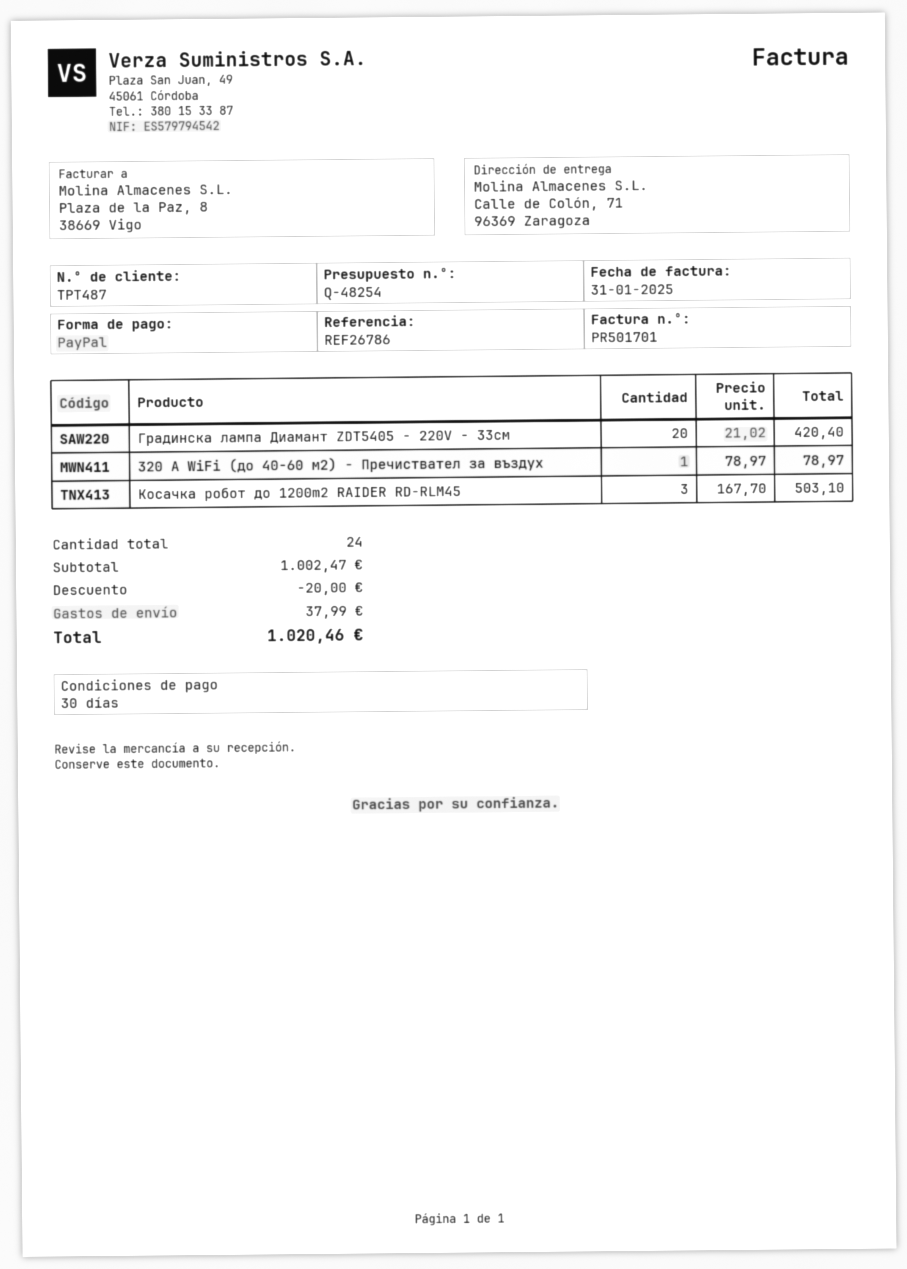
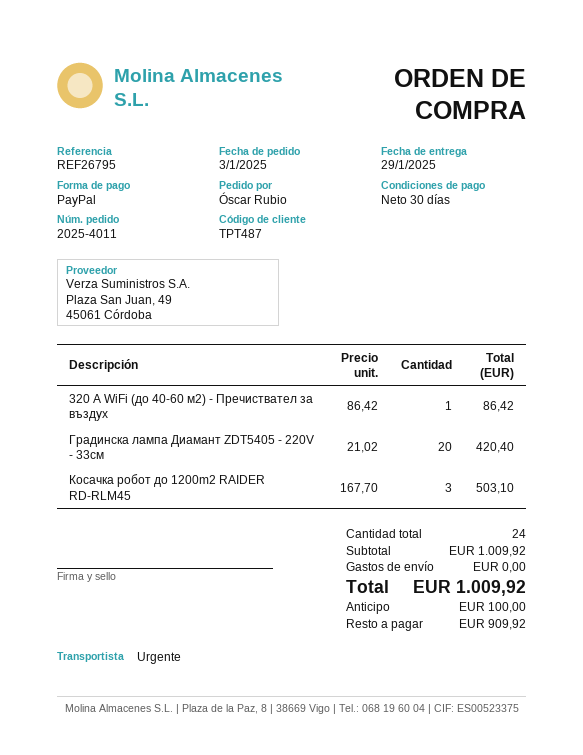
reference: REF26786 -> REF26795
320 A WiFi (до 40-60 м2) - Пречиствател за въздух: 1 x 78.97 = 78.97 -> 1 x 86.42 = 86.42
subtotal: 1002.47 -> 1009.92
discount: 20.00 -> none
shipping: 37.99 -> 0.00
total: 1020.46 -> 1009.92

